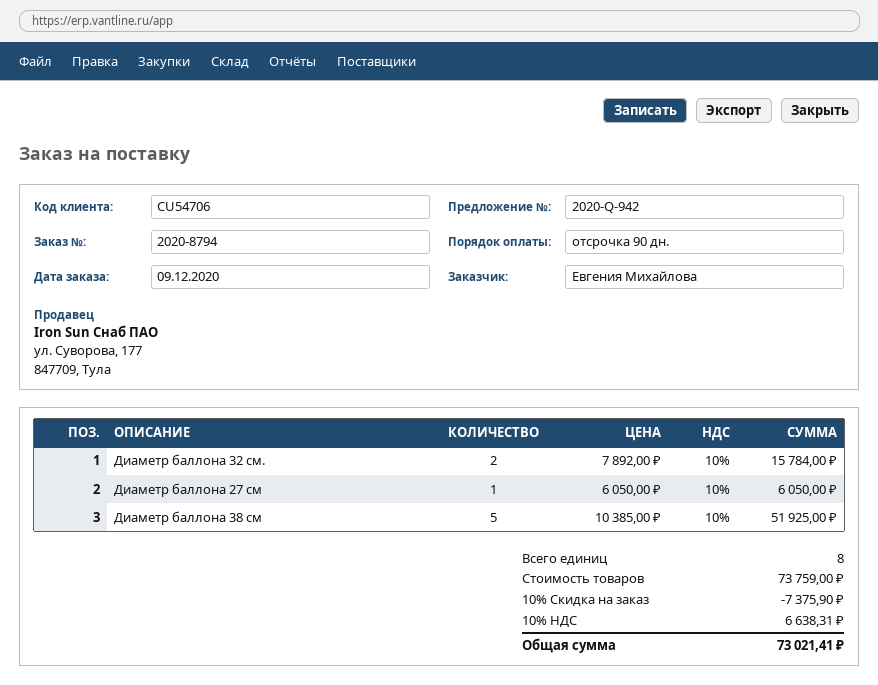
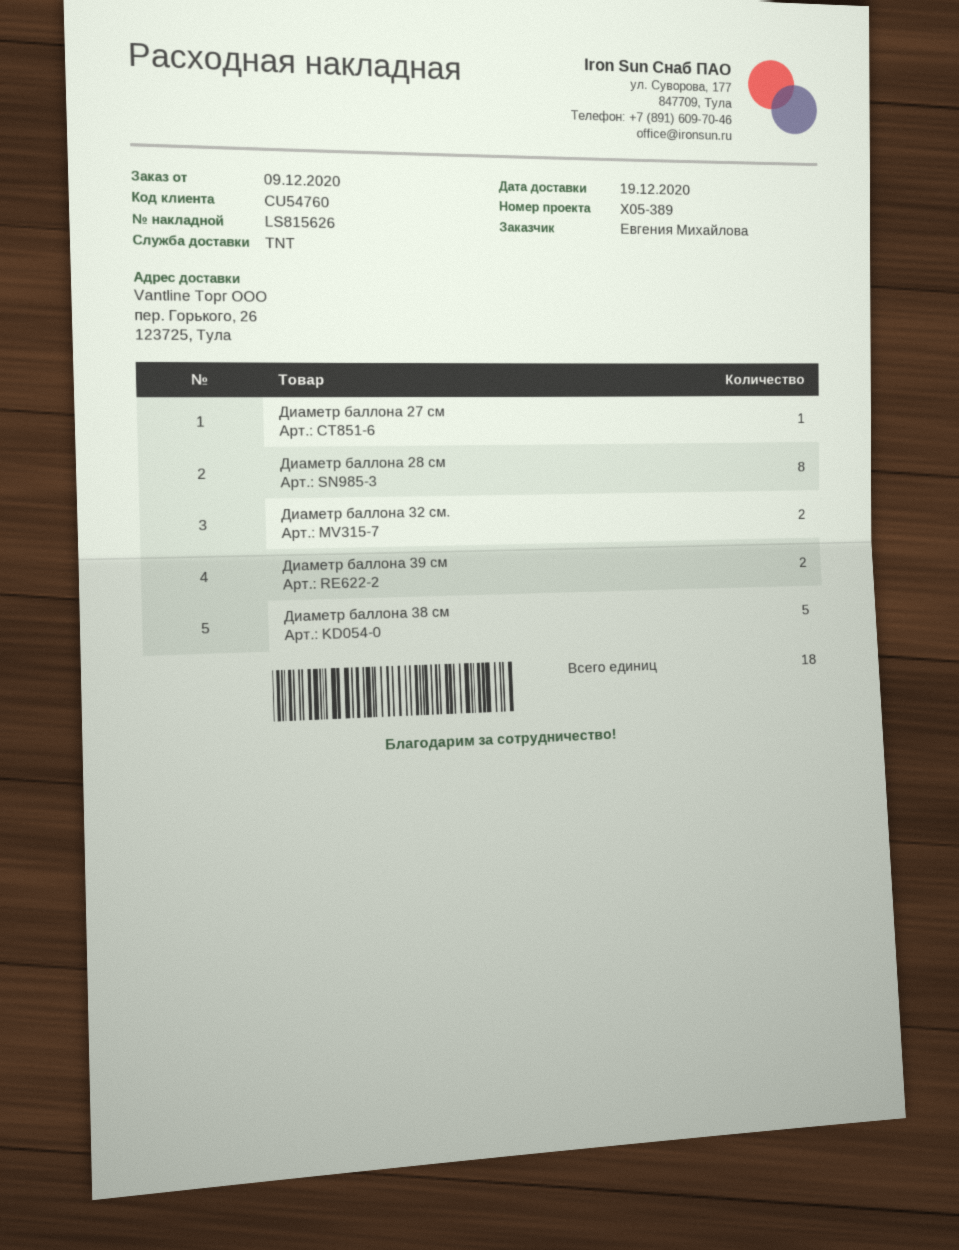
customer number: CU54706 -> CU54760
Диаметр баллона 28 см: none -> 8
Диаметр баллона 39 см: none -> 2
total quantity: 8 -> 18

